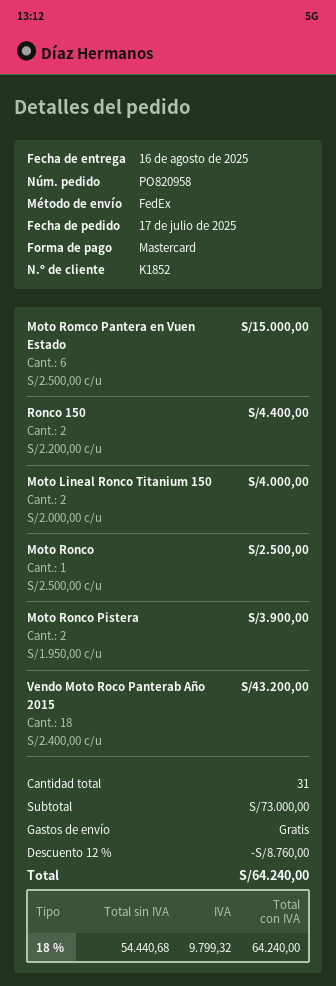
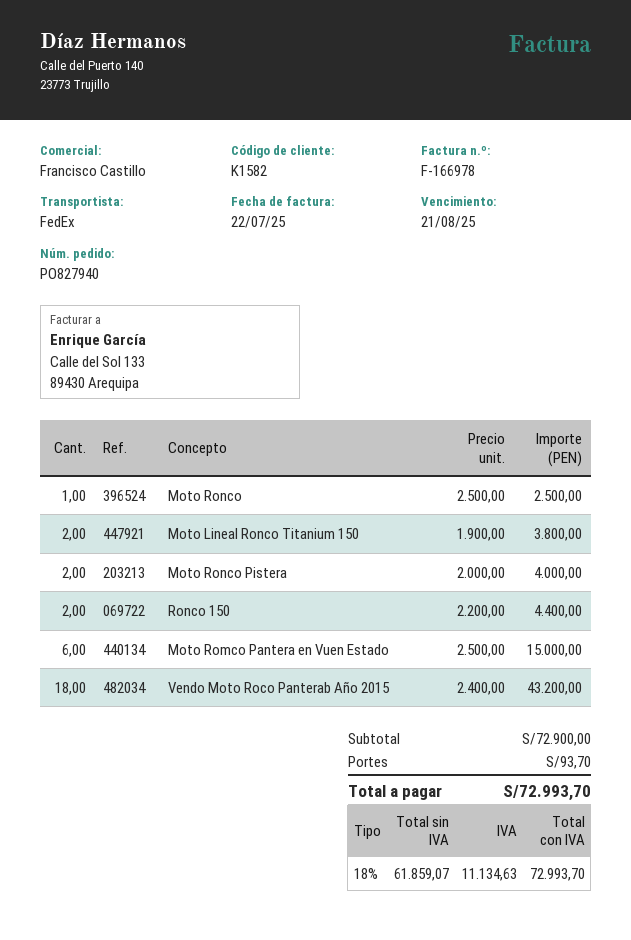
order number: PO820958 -> PO827940
customer number: K1852 -> K1582
Moto Lineal Ronco Titanium 150: 2 x 2000.00 = 4000.00 -> 2 x 1900.00 = 3800.00
Moto Ronco Pistera: 2 x 1950.00 = 3900.00 -> 2 x 2000.00 = 4000.00
subtotal: 73000.00 -> 72900.00
discount: 12% = 8760.00 -> none
shipping: 0.00 -> 93.70
net: 54440.68 -> 61859.07
tax: 18% = 9799.32 -> 18% = 11134.63
total: 64240.00 -> 72993.70

